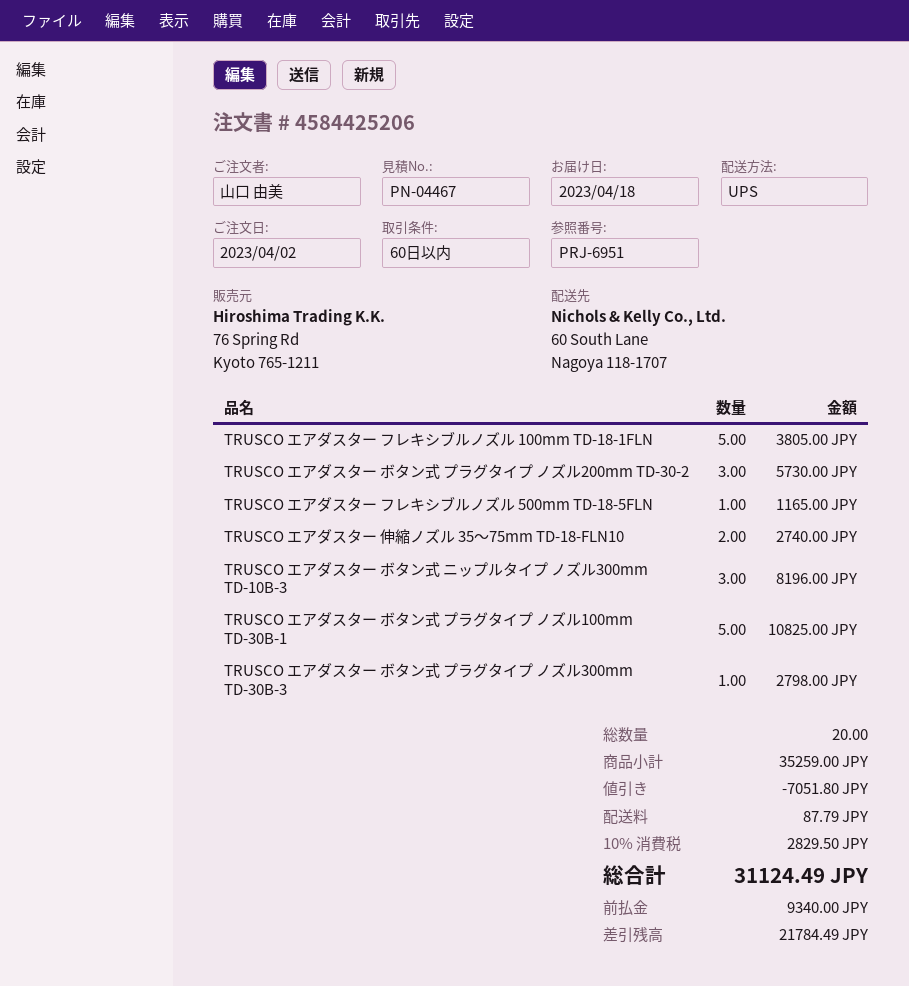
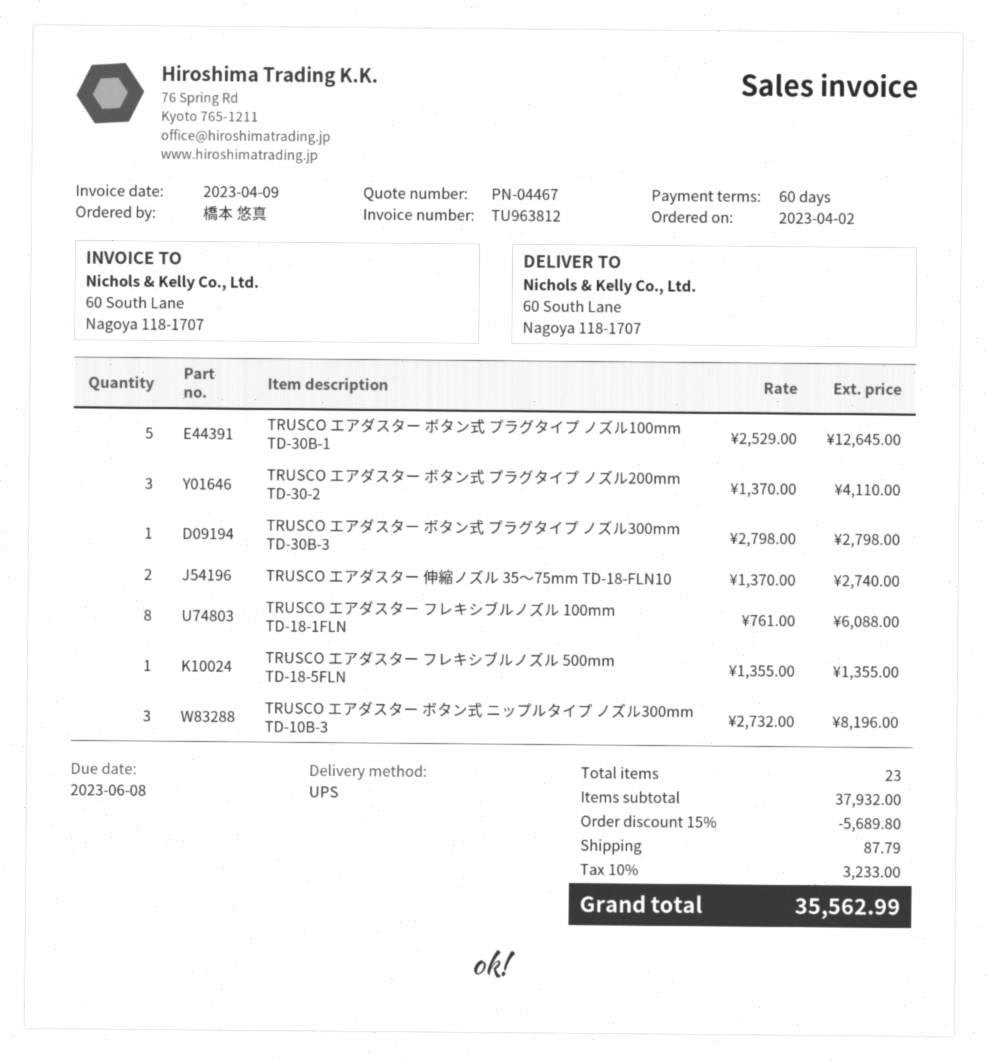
ordered by: 山口 由美 -> 橋本 悠真
TRUSCO エアダスター フレキシブルノズル 100mm TD-18-1FLN: 5 for 3805.00 -> 8 for 6088.00
TRUSCO エアダスター ボタン式 プラグタイプ ノズル200mm TD-30-2: 3 for 5730.00 -> 3 for 4110.00
TRUSCO エアダスター フレキシブルノズル 500mm TD-18-5FLN: 1 for 1165.00 -> 1 for 1355.00
TRUSCO エアダスター ボタン式 プラグタイプ ノズル100mm TD-30B-1: 5 for 10825.00 -> 5 for 12645.00
total quantity: 20 -> 23
subtotal: 35259.00 -> 37932.00
discount: 7051.80 -> 5689.80
tax: 10% = 2829.50 -> 10% = 3233.00
total: 31124.49 -> 35562.99

